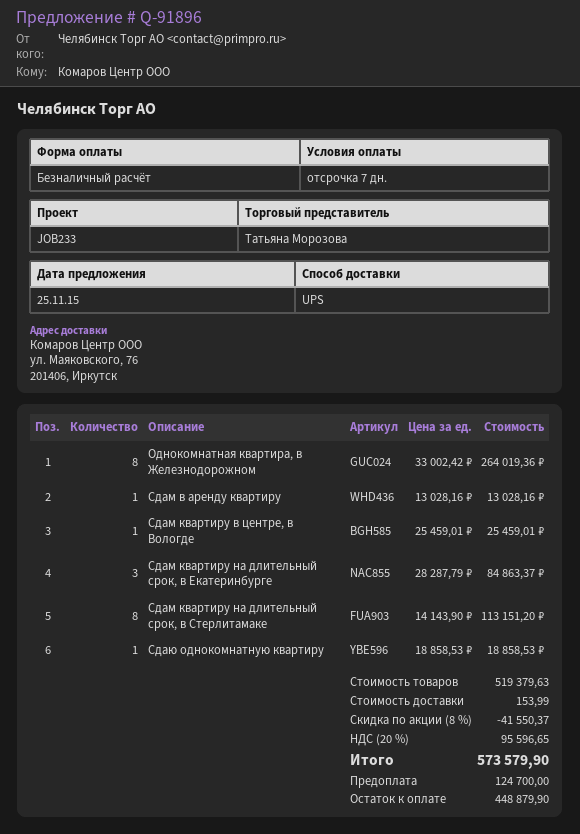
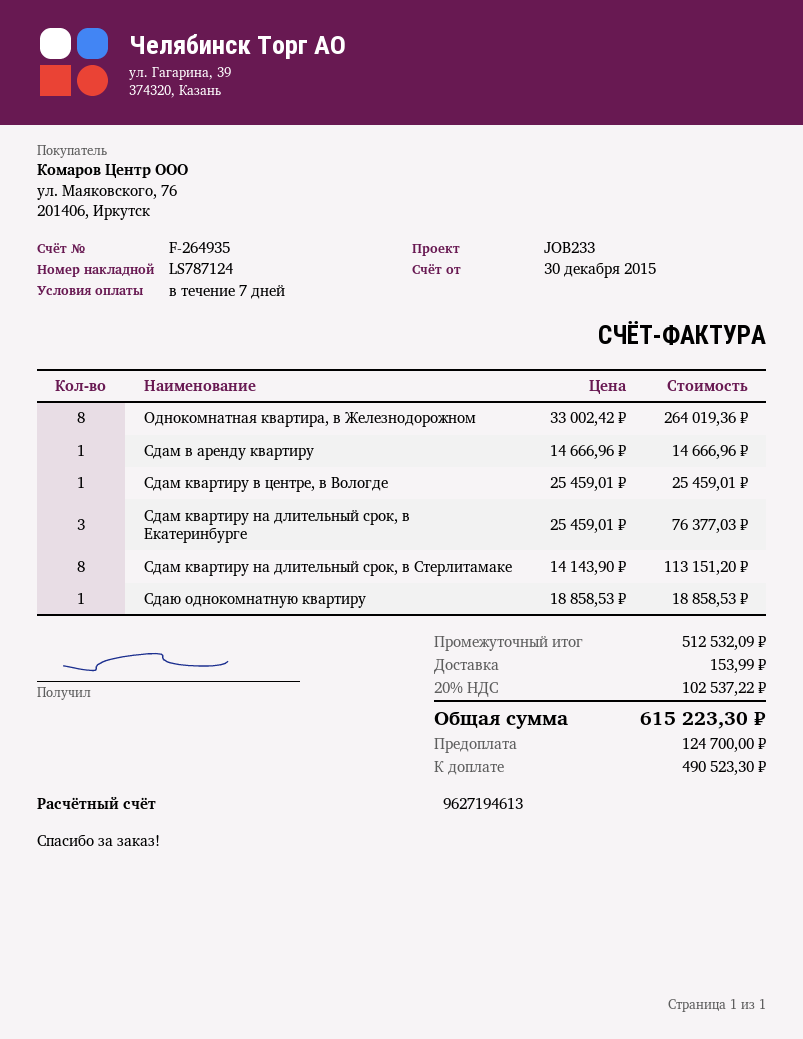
Сдам в аренду квартиру: 1 x 13028.16 = 13028.16 -> 1 x 14666.96 = 14666.96
Сдам квартиру на длительный срок, в Екатеринбурге: 3 x 28287.79 = 84863.37 -> 3 x 25459.01 = 76377.03
subtotal: 519379.63 -> 512532.09
discount: 8% = 41550.37 -> none
tax: 20% = 95596.65 -> 20% = 102537.22
total: 573579.90 -> 615223.30
balance: 448879.90 -> 490523.30

